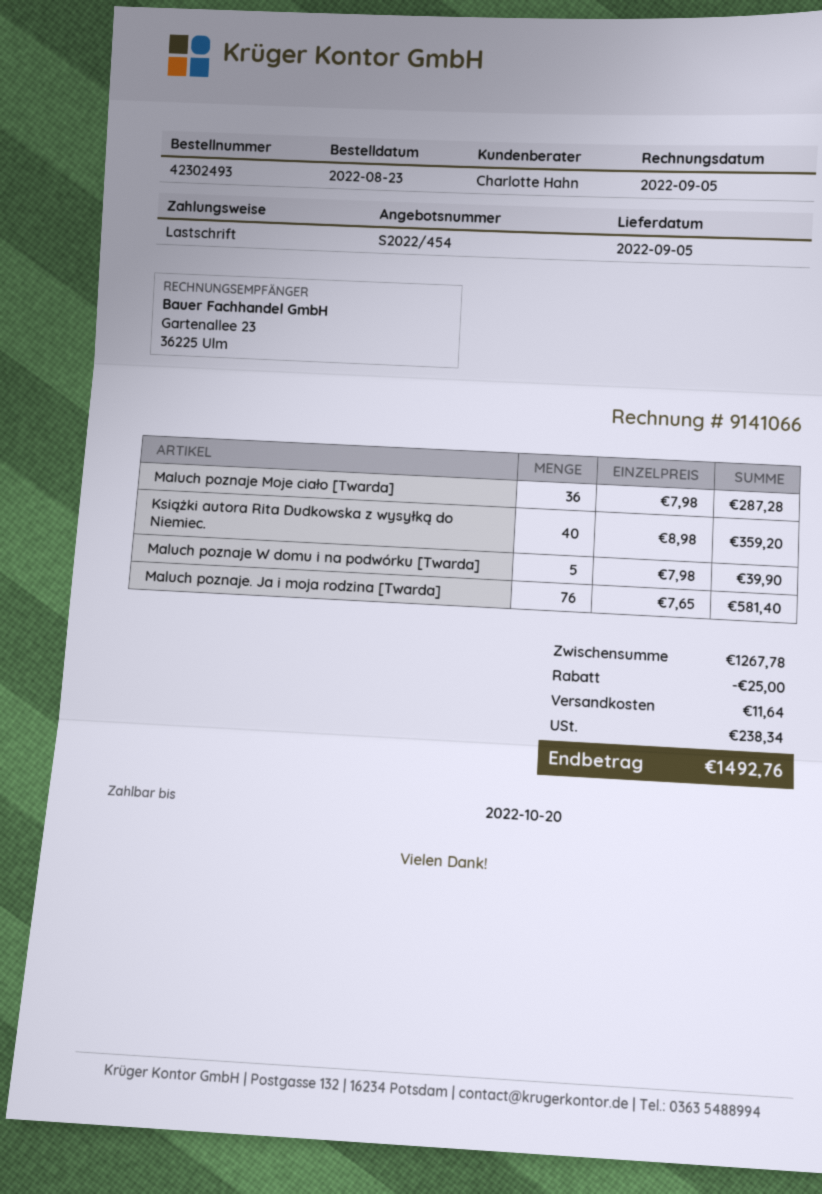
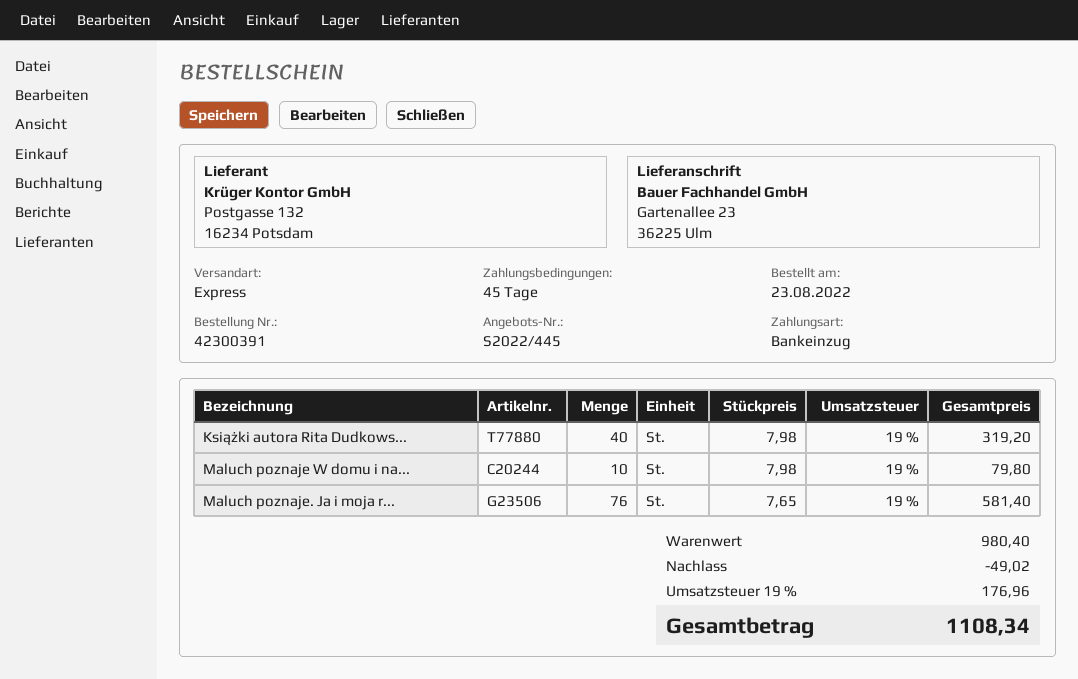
quote number: S2022/454 -> S2022/445
order number: 42302493 -> 42300391
Maluch poznaje Moje ciało [Twarda]: 36 x 7.98 = 287.28 -> none
Książki autora Rita Dudkowska z wysyłką do Niemiec.: 40 x 8.98 = 359.20 -> 40 x 7.98 = 319.20
Maluch poznaje W domu i na podwórku [Twarda]: 5 x 7.98 = 39.90 -> 10 x 7.98 = 79.80
subtotal: 1267.78 -> 980.40
discount: 25.00 -> 49.02
shipping: 11.64 -> none
tax: 238.34 -> 176.96
total: 1492.76 -> 1108.34

